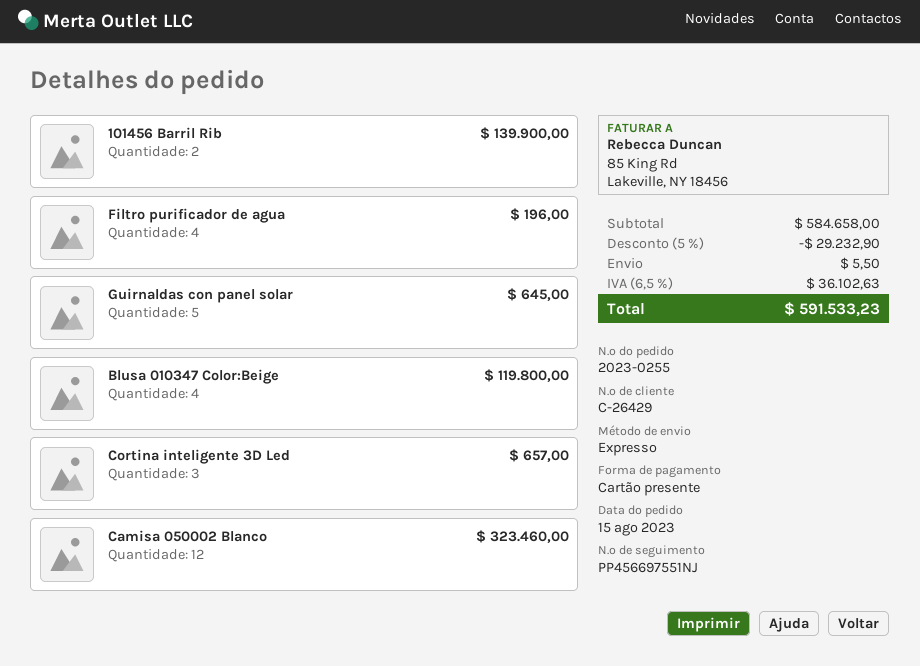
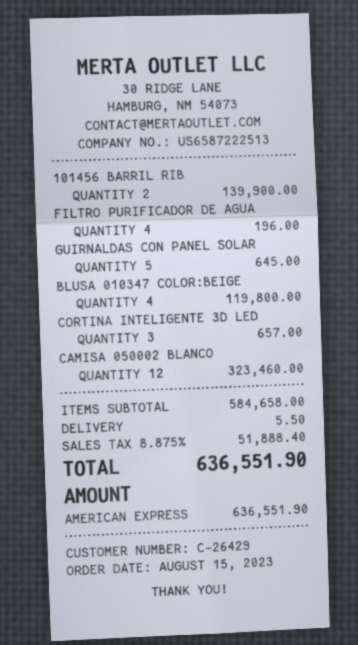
payment method: gift card -> American Express
discount: 5% = 29232.90 -> none
tax: 6.5% = 36102.63 -> 8.875% = 51888.40
total: 591533.23 -> 636551.90

